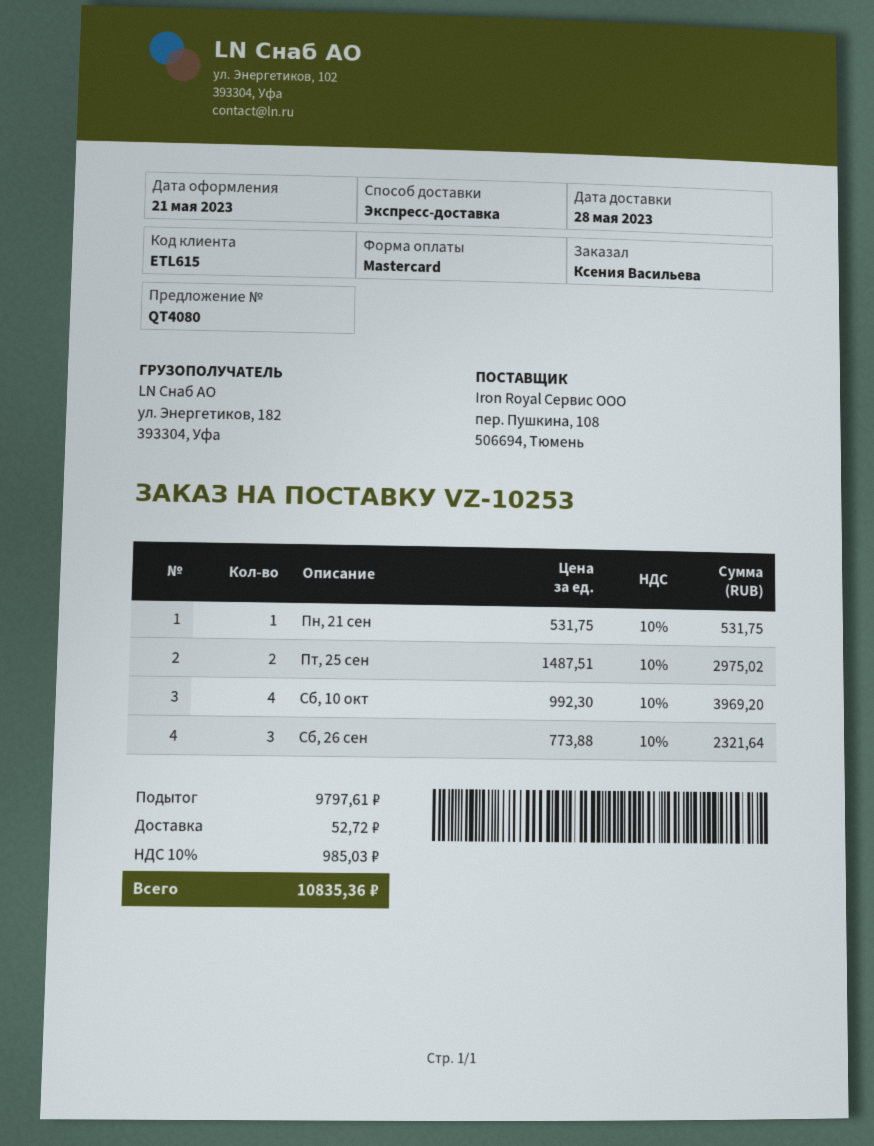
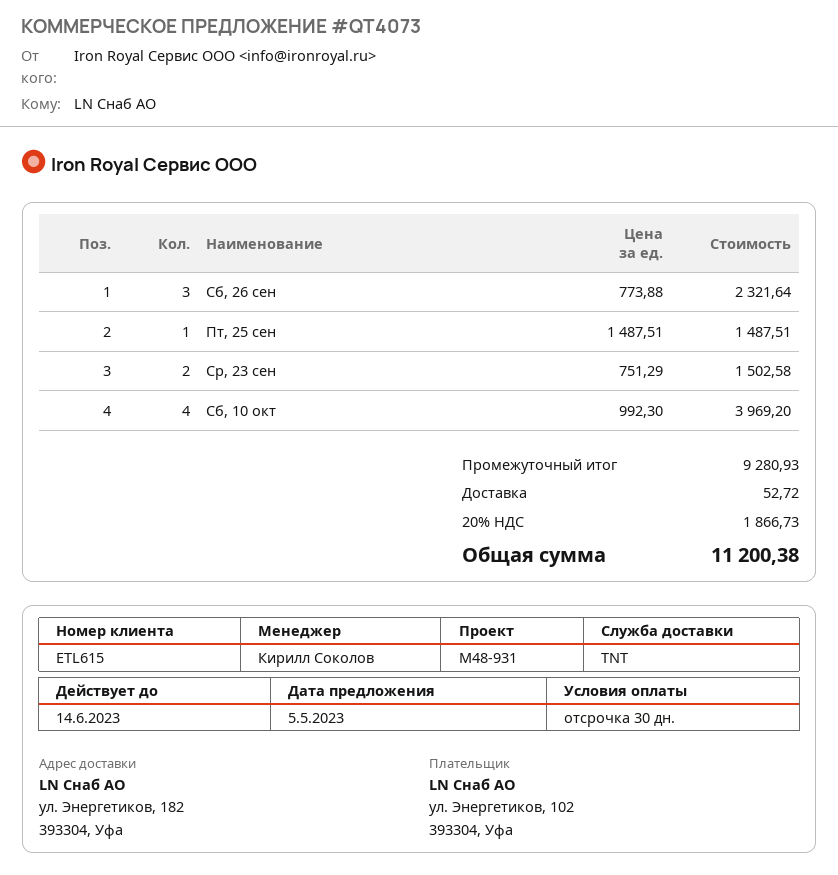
quote number: QT4080 -> QT4073
shipping method: express -> TNT
Пн, 21 сен: 1 x 531.75 = 531.75 -> none
Пт, 25 сен: 2 x 1487.51 = 2975.02 -> 1 x 1487.51 = 1487.51
Ср, 23 сен: none -> 2 x 751.29 = 1502.58
subtotal: 9797.61 -> 9280.93
tax: 10% = 985.03 -> 20% = 1866.73
total: 10835.36 -> 11200.38

